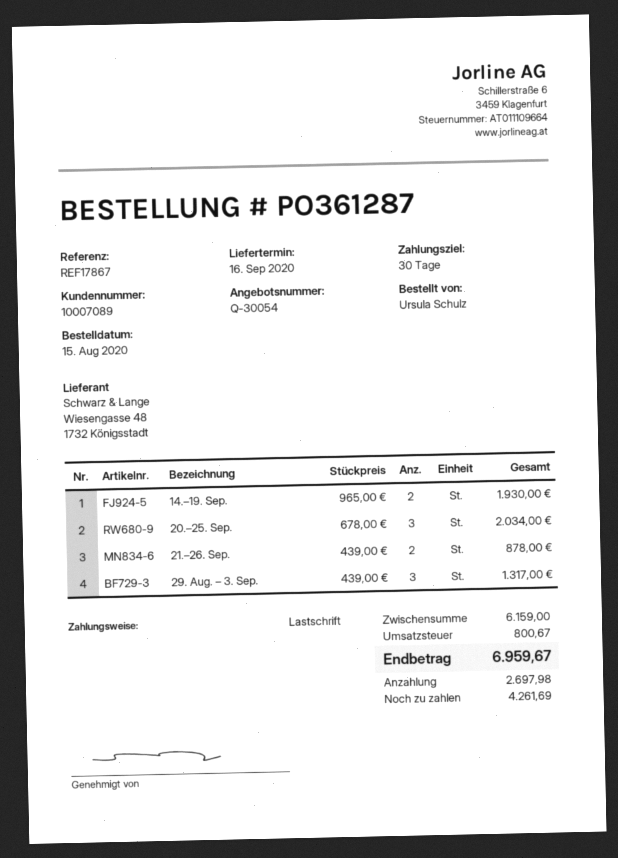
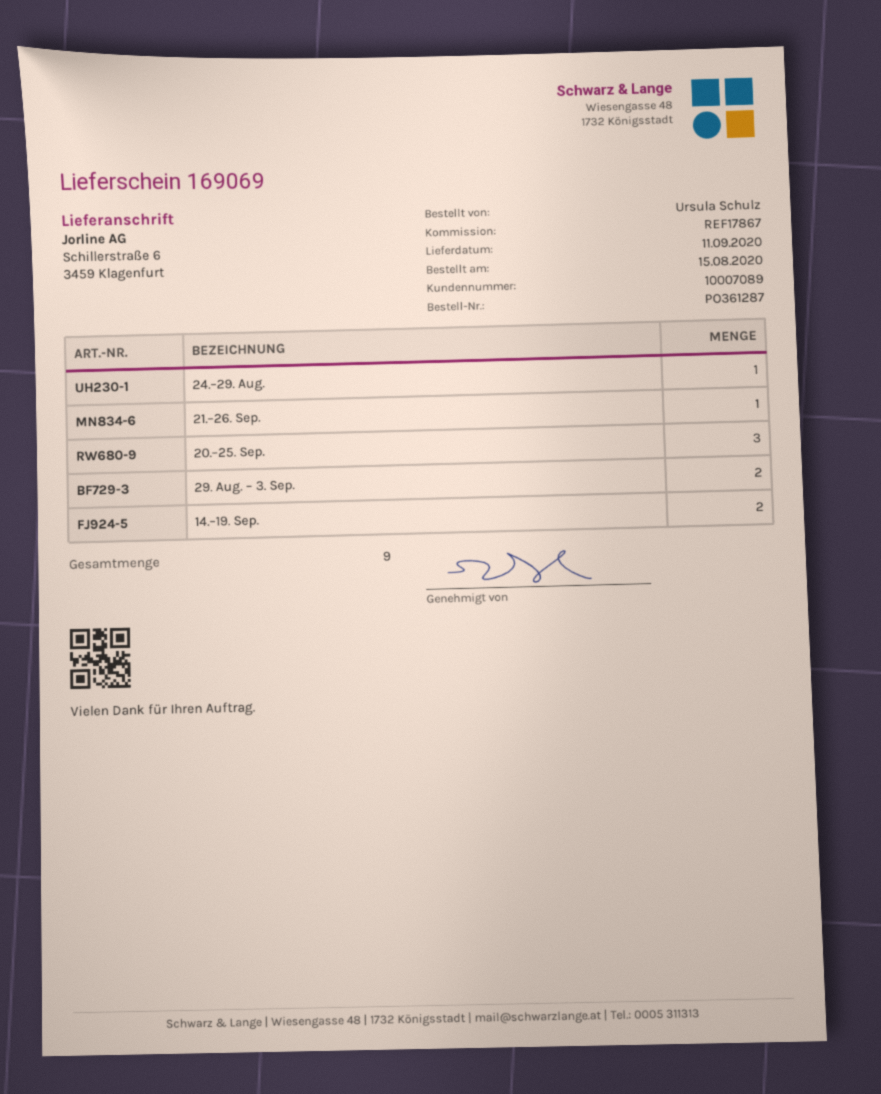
delivery date: 2020-09-16 -> 2020-09-11
21.–26. Sep.: 2 -> 1
29. Aug. – 3. Sep.: 3 -> 2
24.–29. Aug.: none -> 1

